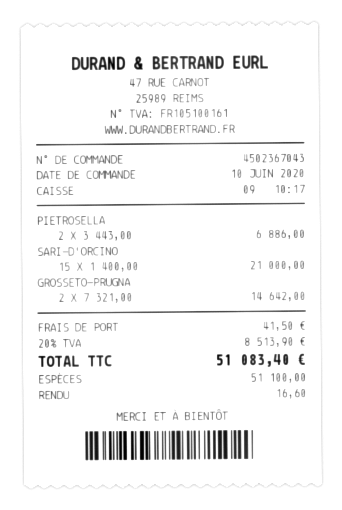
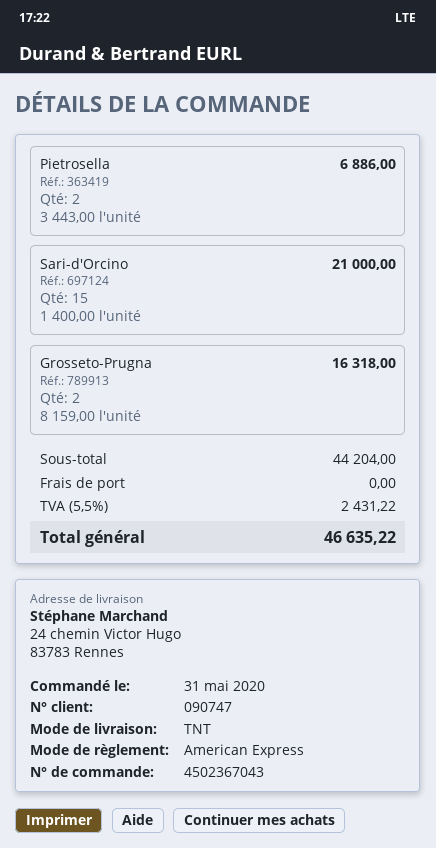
order date: 2020-06-10 -> 2020-05-31
payment method: cash -> American Express
GROSSETO-PRUGNA: 2 x 7321.00 = 14642.00 -> 2 x 8159.00 = 16318.00
shipping: 41.50 -> 0.00
tax: 20% = 8513.90 -> 5.5% = 2431.22
total: 51083.40 -> 46635.22

